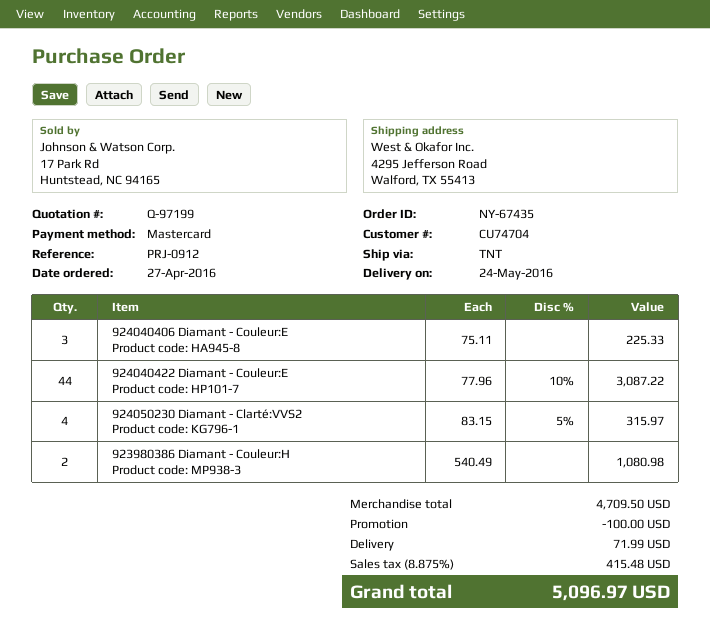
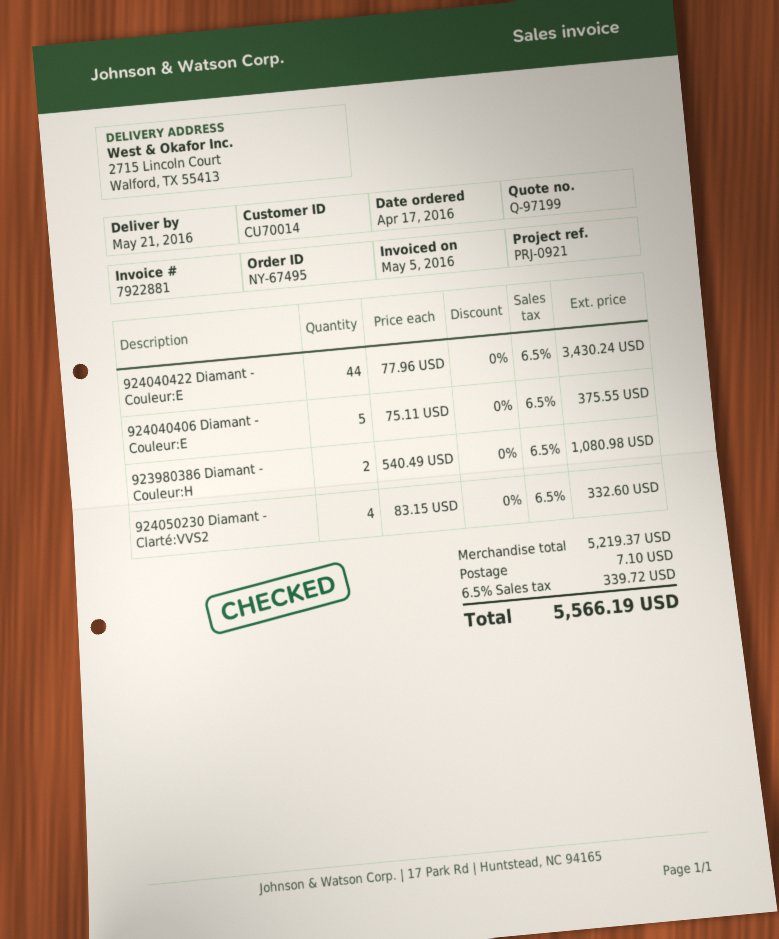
order number: NY-67435 -> NY-67495
order date: 2016-04-27 -> 2016-04-17
delivery date: 2016-05-24 -> 2016-05-21
customer number: CU74704 -> CU70014
reference: PRJ-0912 -> PRJ-0921
ship to: 4295 Jefferson Road, Walford, TX 55413 -> 2715 Lincoln Court, Walford, TX 55413
924040406 Diamant - Couleur:E: 3 x 75.11 = 225.33 -> 5 x 75.11 = 375.55
924040422 Diamant - Couleur:E: 44 x 77.96 - 10% = 3087.22 -> 44 x 77.96 = 3430.24
924050230 Diamant - Clarté:VVS2: 4 x 83.15 - 5% = 315.97 -> 4 x 83.15 = 332.60
subtotal: 4709.50 -> 5219.37
discount: 100.00 -> none
shipping: 71.99 -> 7.10
tax: 8.875% = 415.48 -> 6.5% = 339.72
total: 5096.97 -> 5566.19

